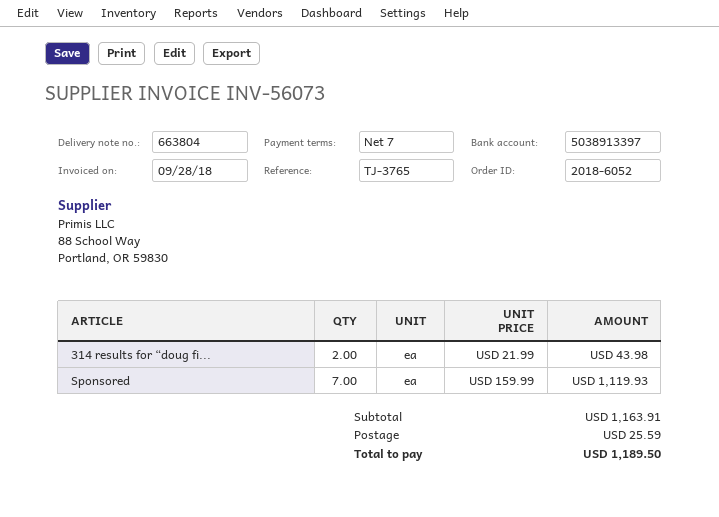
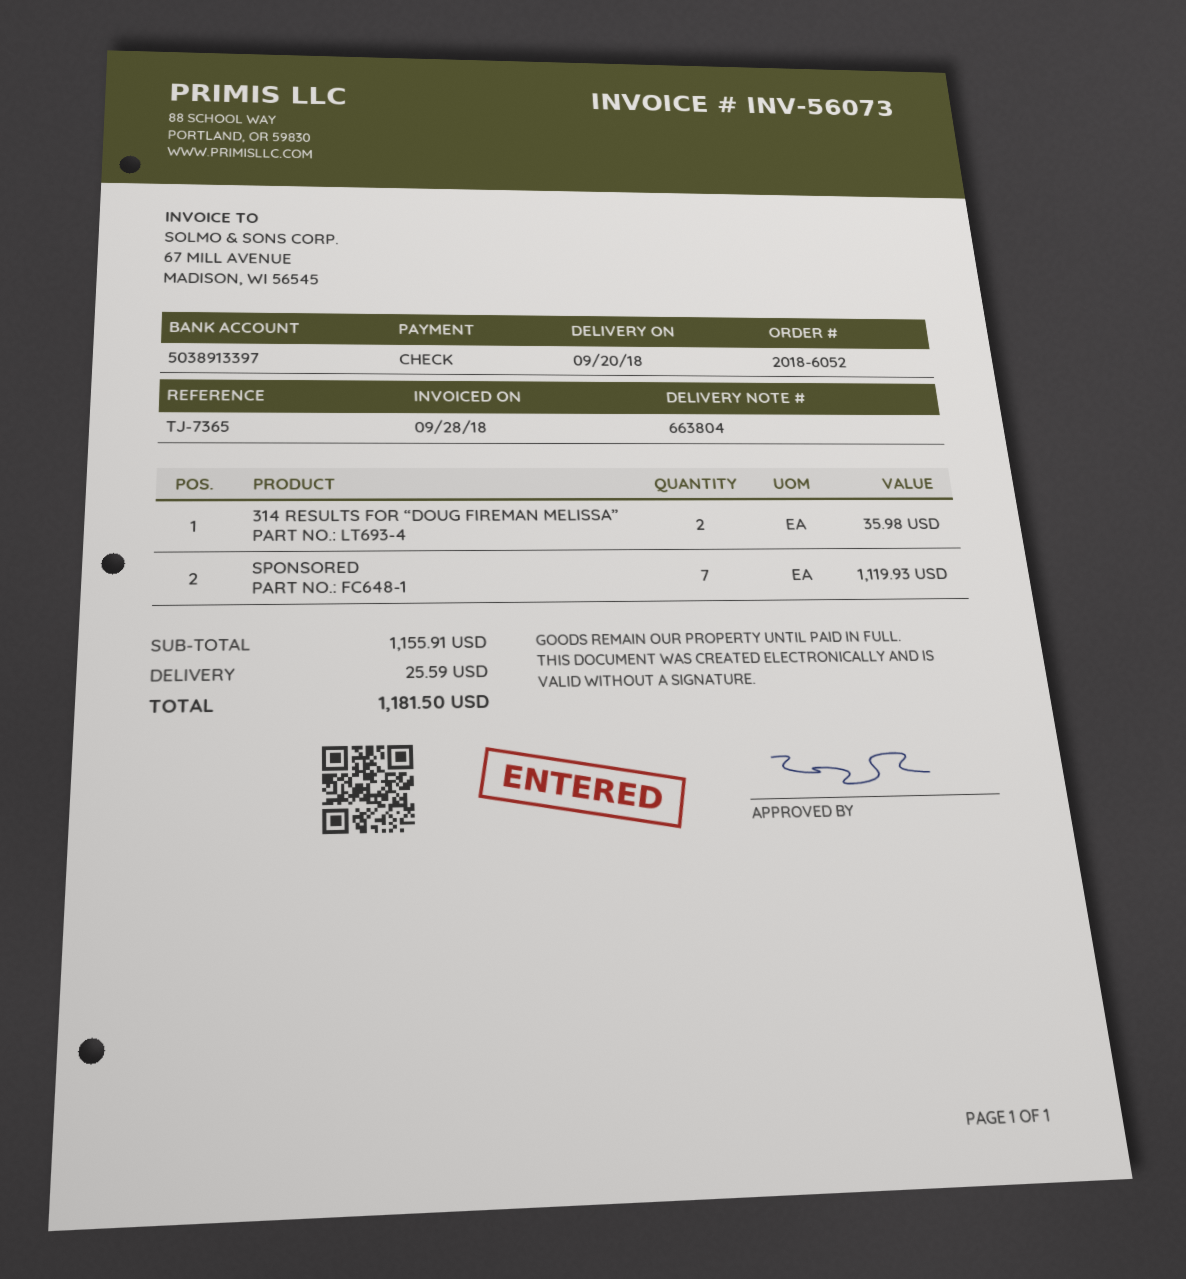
reference: TJ-3765 -> TJ-7365
314 results for “doug fi...: 2 for 43.98 -> 2 for 35.98
subtotal: 1163.91 -> 1155.91
total: 1189.50 -> 1181.50

